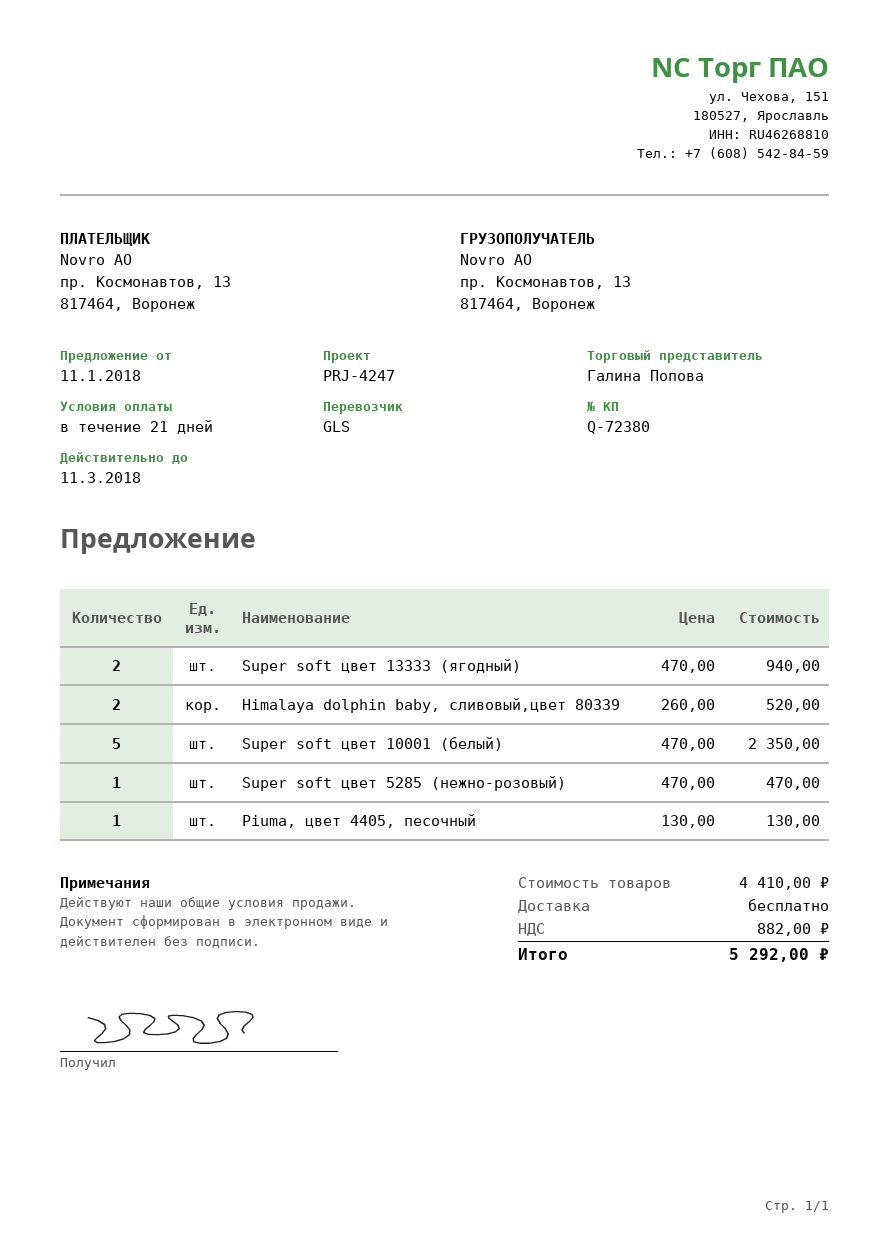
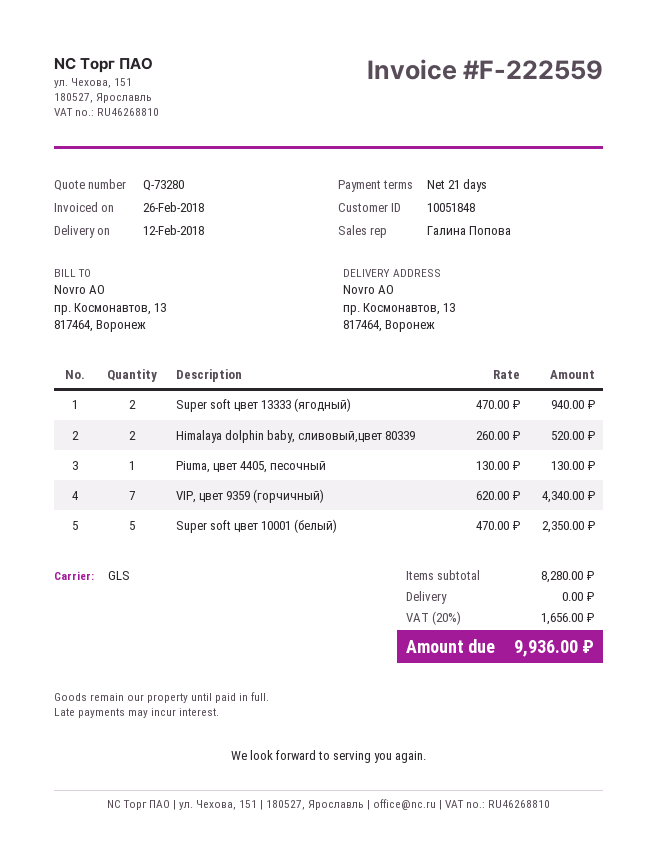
quote number: Q-72380 -> Q-73280
Super soft цвет 5285 (нежно-розовый): 1 x 470.00 = 470.00 -> none
VIP, цвет 9359 (горчичный): none -> 7 x 620.00 = 4340.00
subtotal: 4410.00 -> 8280.00
tax: 882.00 -> 1656.00
total: 5292.00 -> 9936.00

